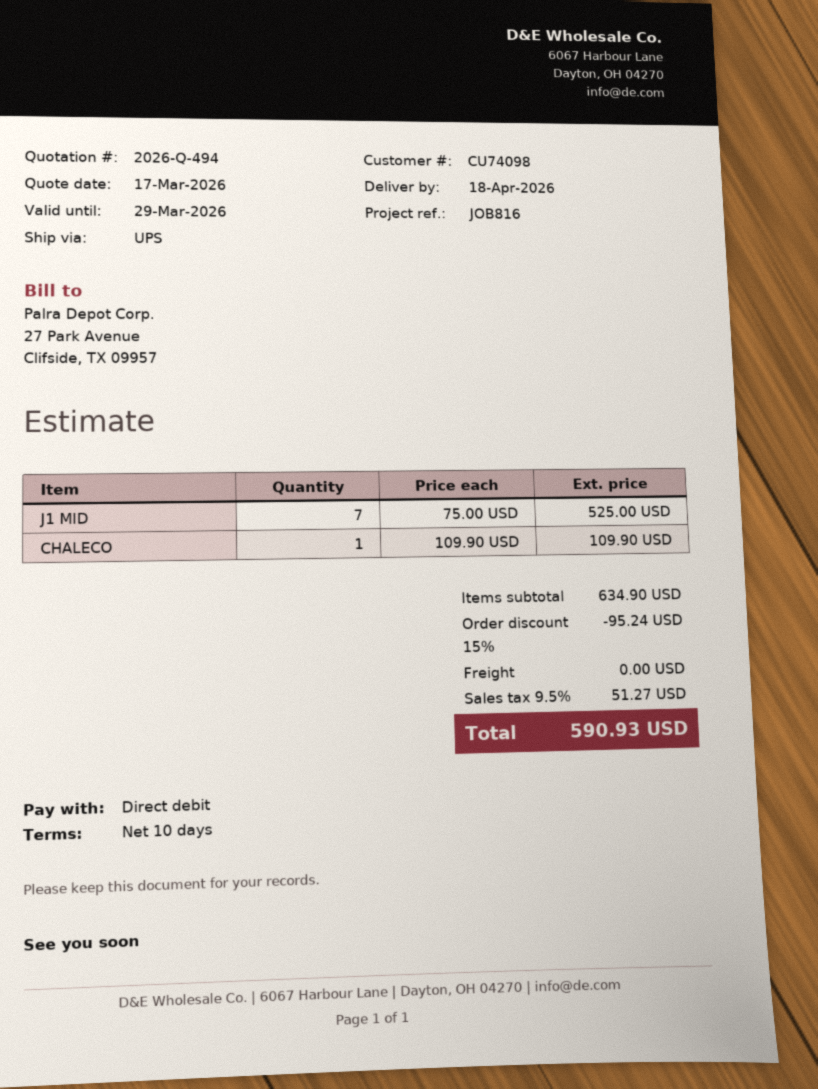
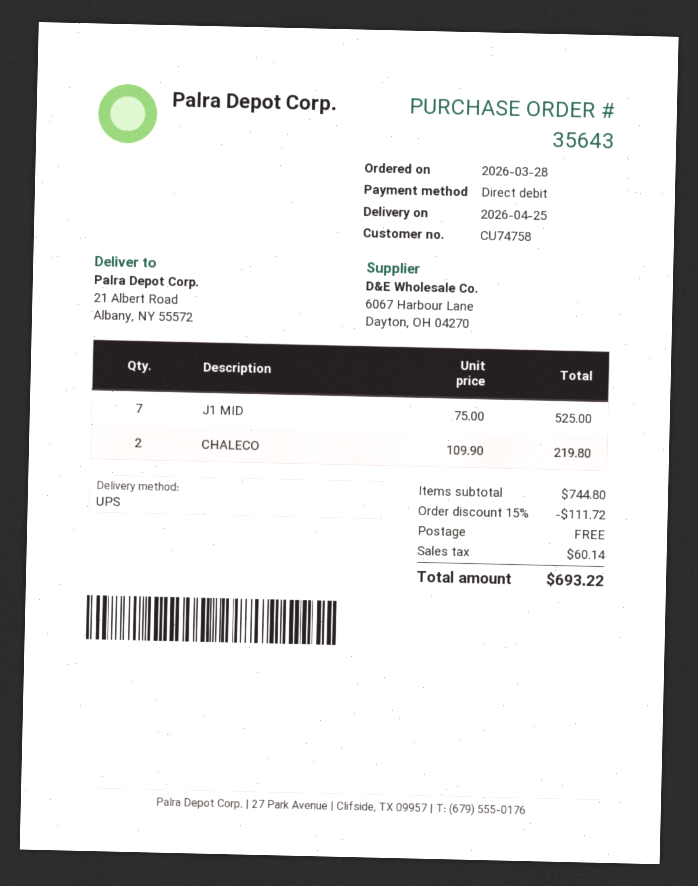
delivery date: 2026-04-18 -> 2026-04-25
customer number: CU74098 -> CU74758
CHALECO: 1 x 109.90 = 109.90 -> 2 x 109.90 = 219.80
subtotal: 634.90 -> 744.80
discount: 15% = 95.24 -> 15% = 111.72
tax: 51.27 -> 60.14
total: 590.93 -> 693.22

